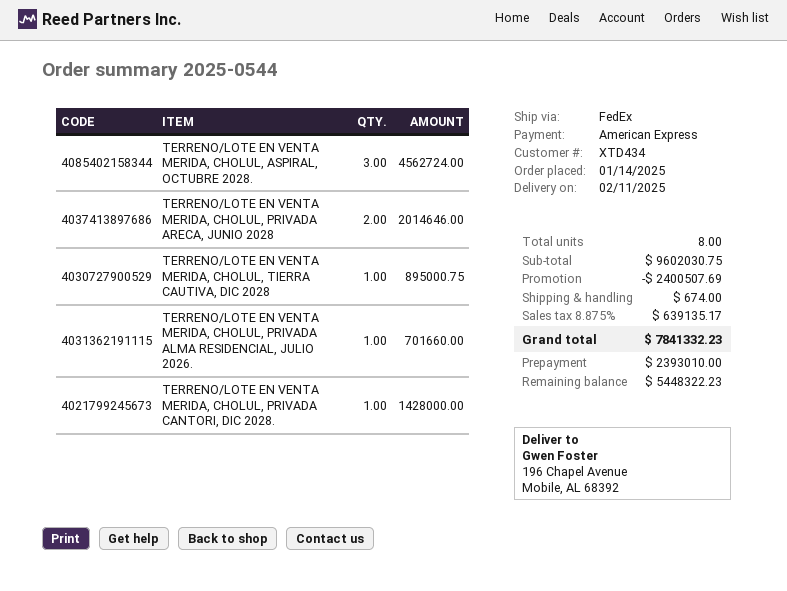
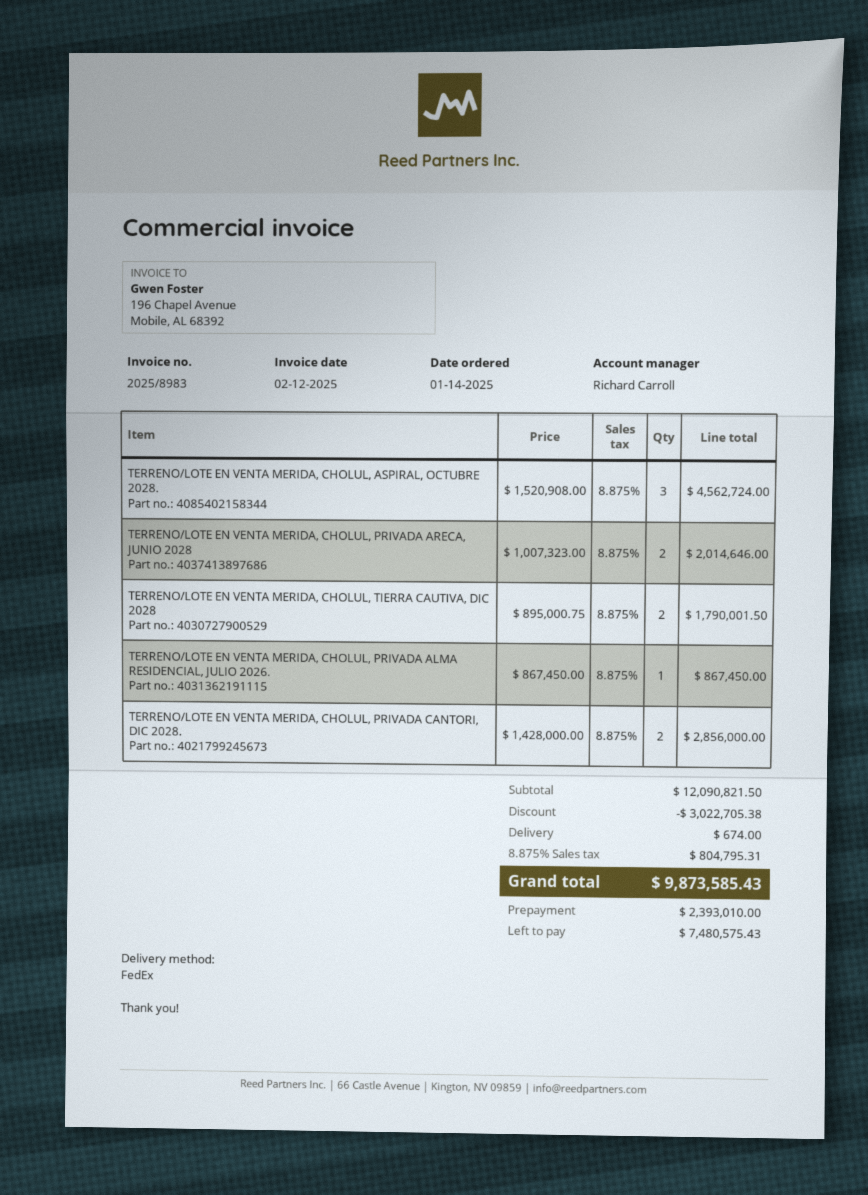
TERRENO/LOTE EN VENTA MERIDA, CHOLUL, TIERRA CAUTIVA, DIC 2028: 1 for 895000.75 -> 2 for 1790001.50
TERRENO/LOTE EN VENTA MERIDA, CHOLUL, PRIVADA ALMA RESIDENCIAL, JULIO 2026.: 1 for 701660.00 -> 1 for 867450.00
TERRENO/LOTE EN VENTA MERIDA, CHOLUL, PRIVADA CANTORI, DIC 2028.: 1 for 1428000.00 -> 2 for 2856000.00
subtotal: 9602030.75 -> 12090821.50
discount: 2400507.69 -> 3022705.38
tax: 8.875% = 639135.17 -> 8.875% = 804795.31
total: 7841332.23 -> 9873585.43
balance: 5448322.23 -> 7480575.43

